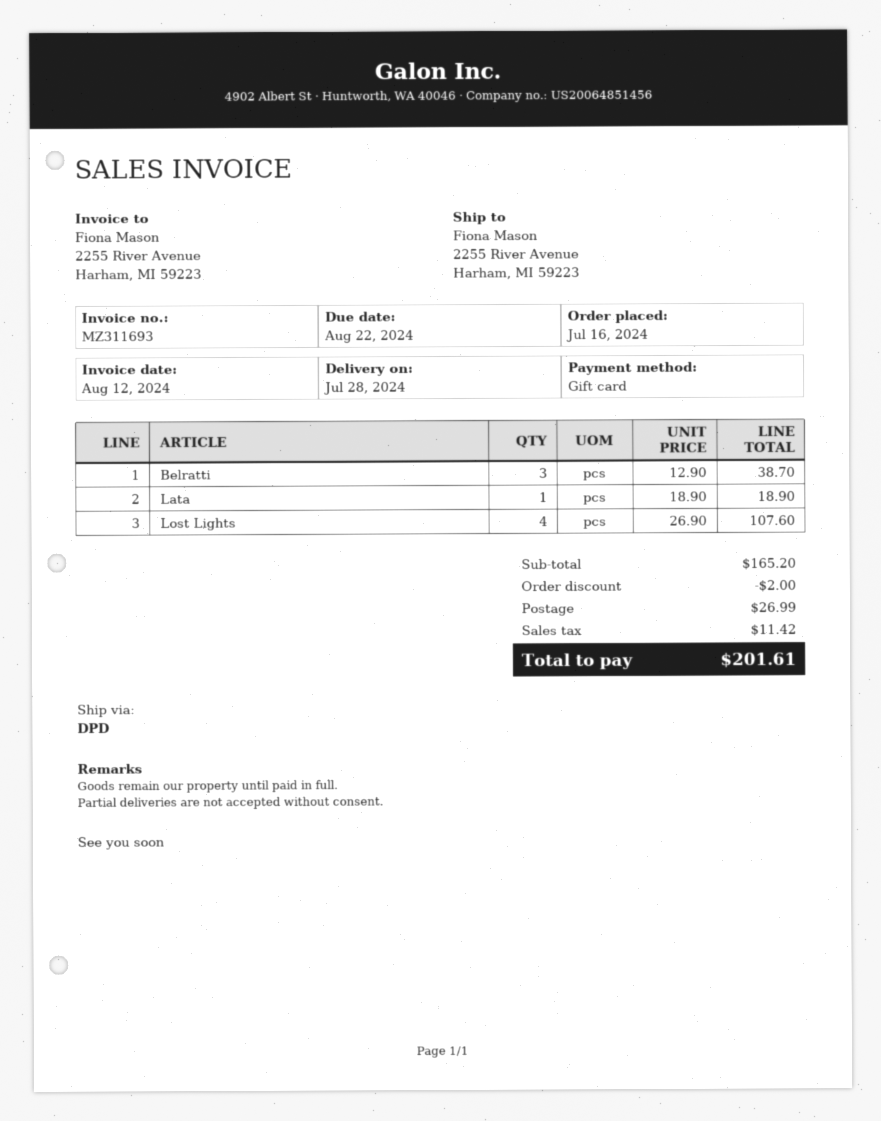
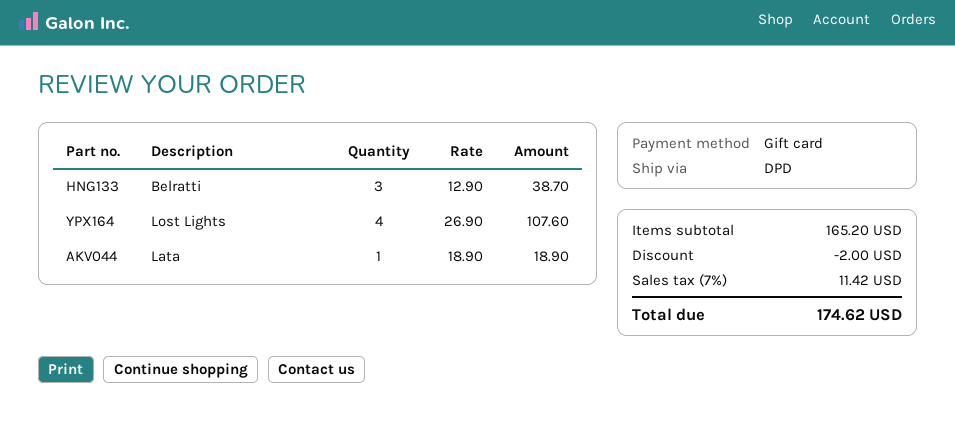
shipping: 26.99 -> none
total: 201.61 -> 174.62

